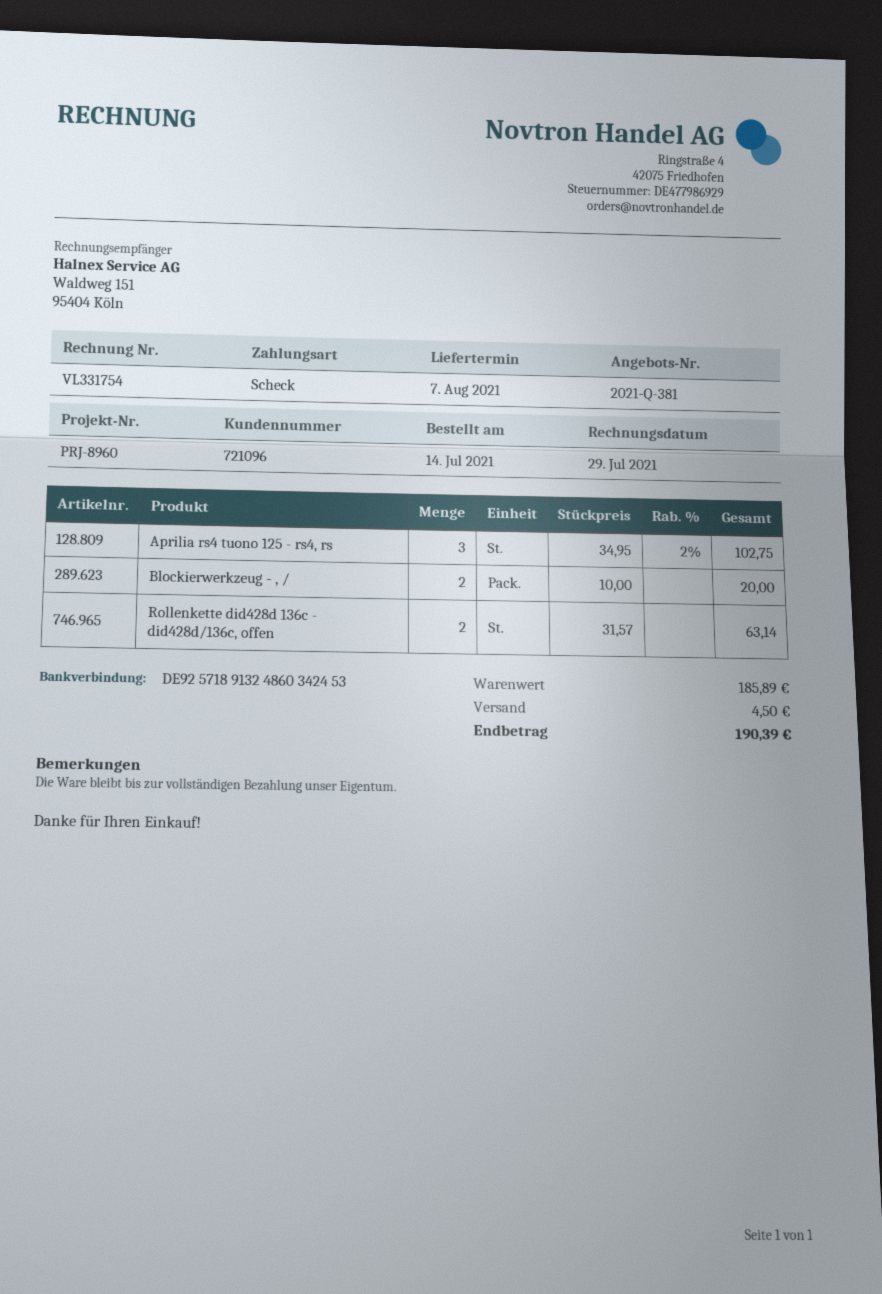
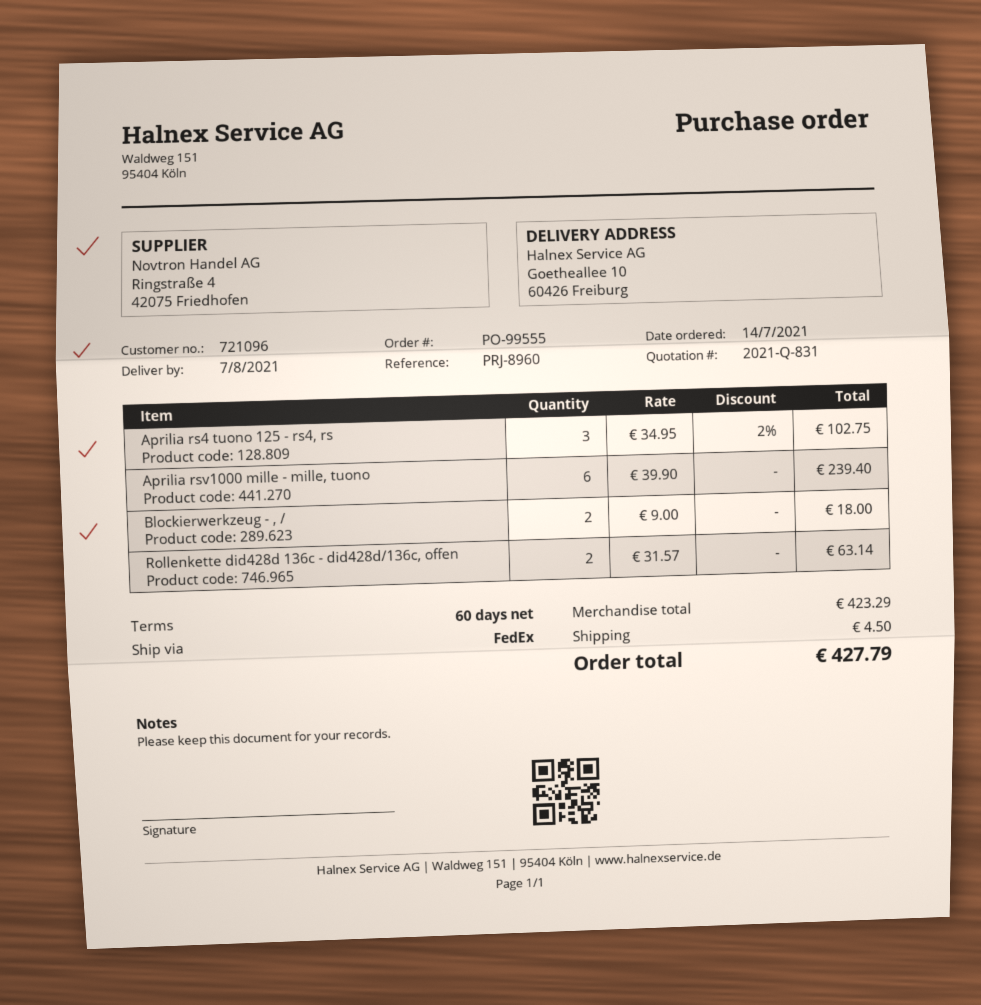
quote number: 2021-Q-381 -> 2021-Q-831
Blockierwerkzeug - , /: 2 x 10.00 = 20.00 -> 2 x 9.00 = 18.00
Aprilia rsv1000 mille - mille, tuono: none -> 6 x 39.90 = 239.40
subtotal: 185.89 -> 423.29
total: 190.39 -> 427.79

